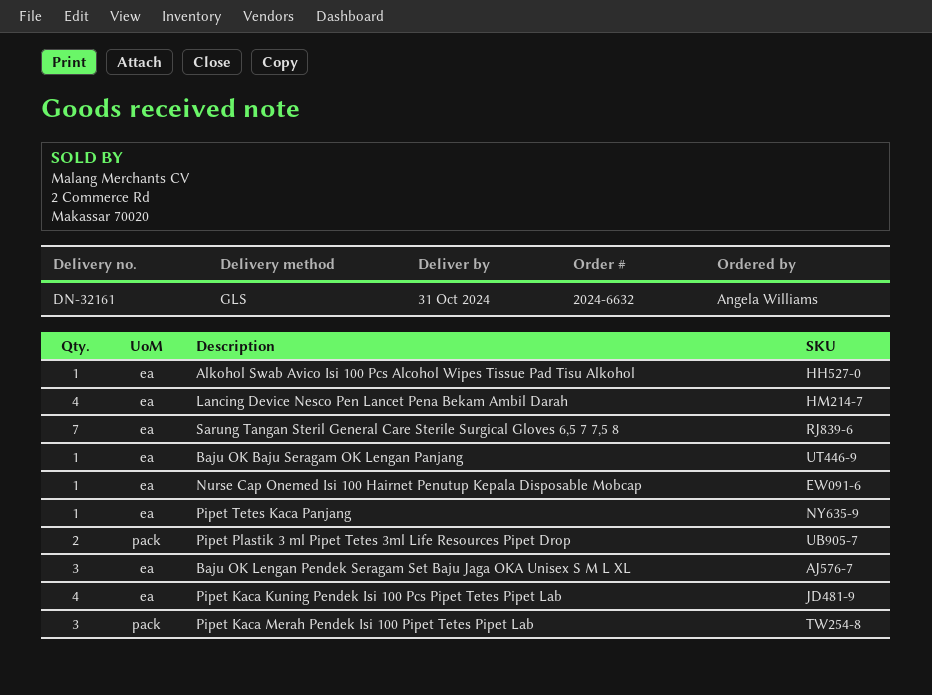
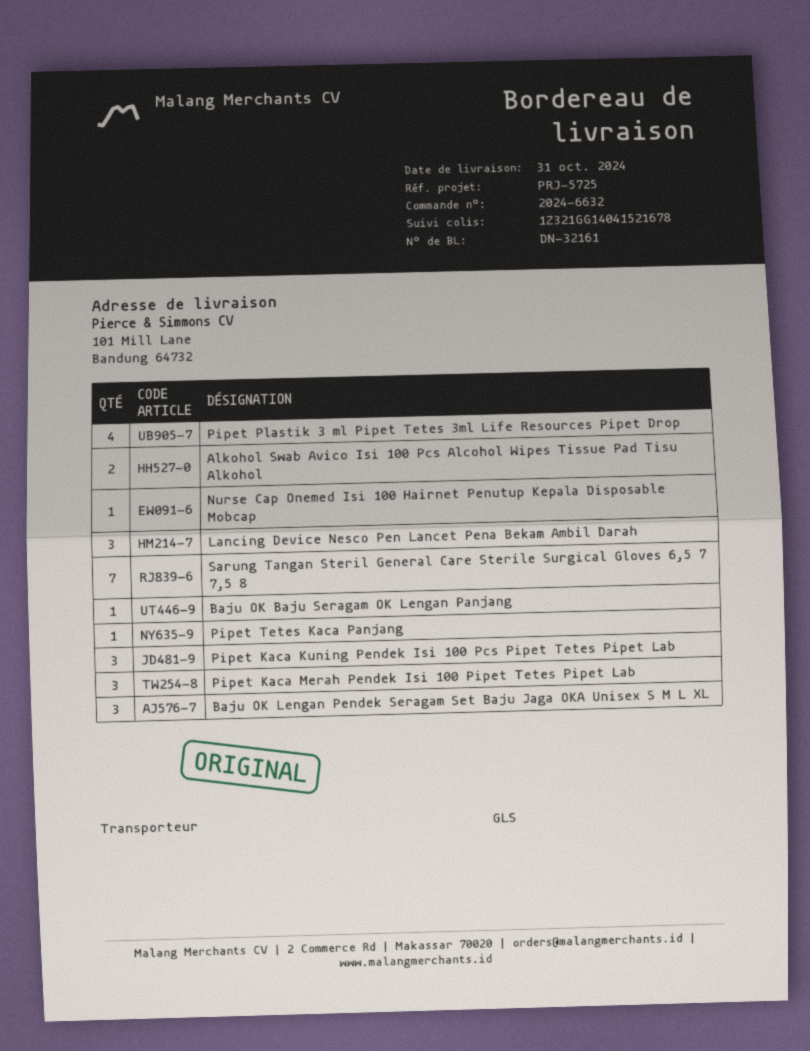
Alkohol Swab Avico Isi 100 Pcs Alcohol Wipes Tissue Pad Tisu Alkohol: 1 -> 2
Lancing Device Nesco Pen Lancet Pena Bekam Ambil Darah: 4 -> 3
Pipet Plastik 3 ml Pipet Tetes 3ml Life Resources Pipet Drop: 2 -> 4
Pipet Kaca Kuning Pendek Isi 100 Pcs Pipet Tetes Pipet Lab: 4 -> 3

